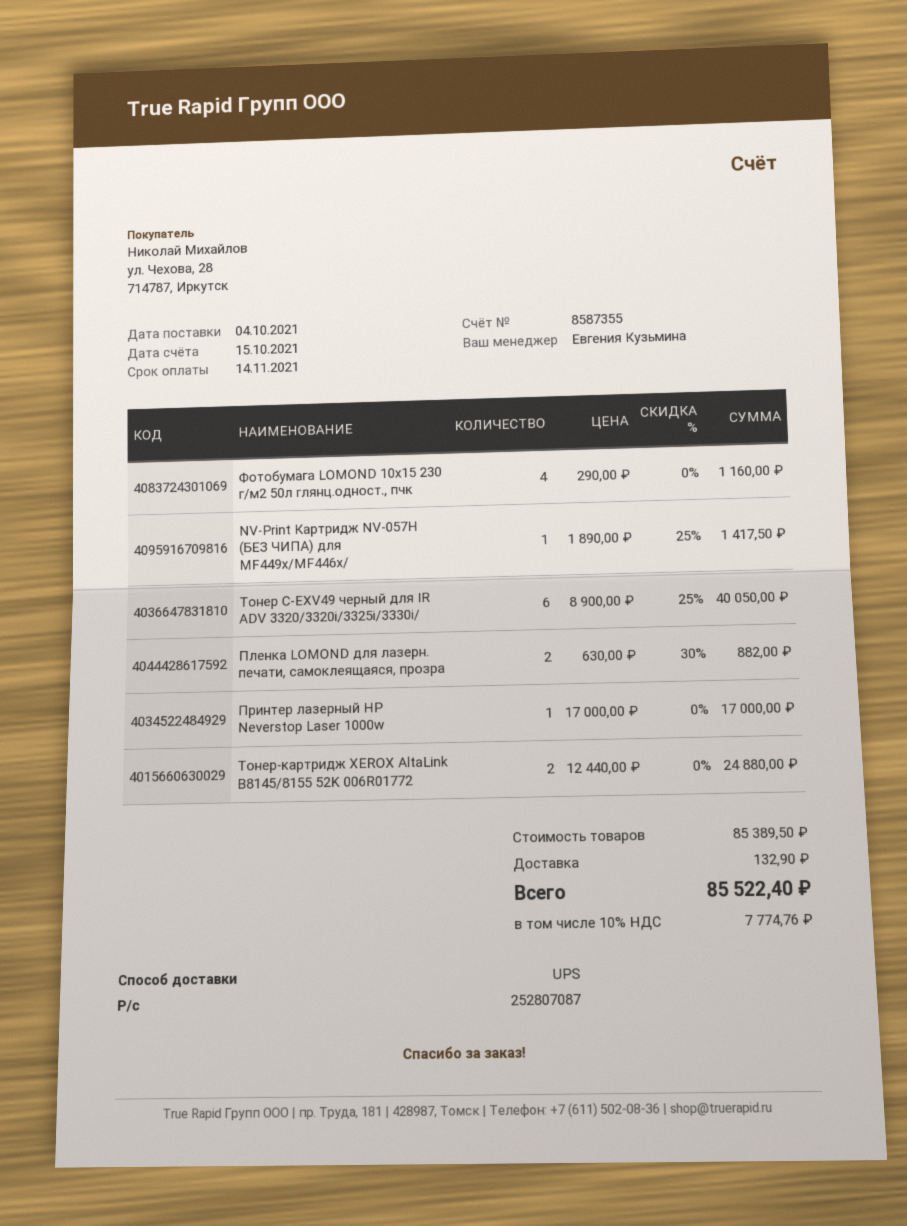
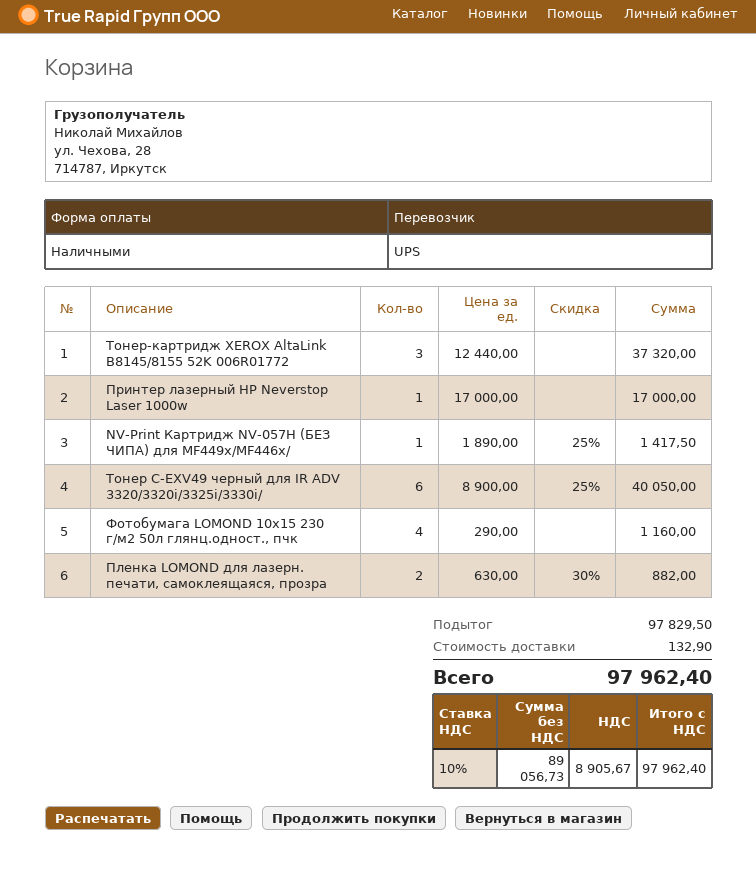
Тонер-картридж XEROX AltaLink B8145/8155 52K 006R01772: 2 x 12440.00 = 24880.00 -> 3 x 12440.00 = 37320.00
subtotal: 85389.50 -> 97829.50
tax: 10% = 7774.76 -> 10% = 8905.67
total: 85522.40 -> 97962.40

